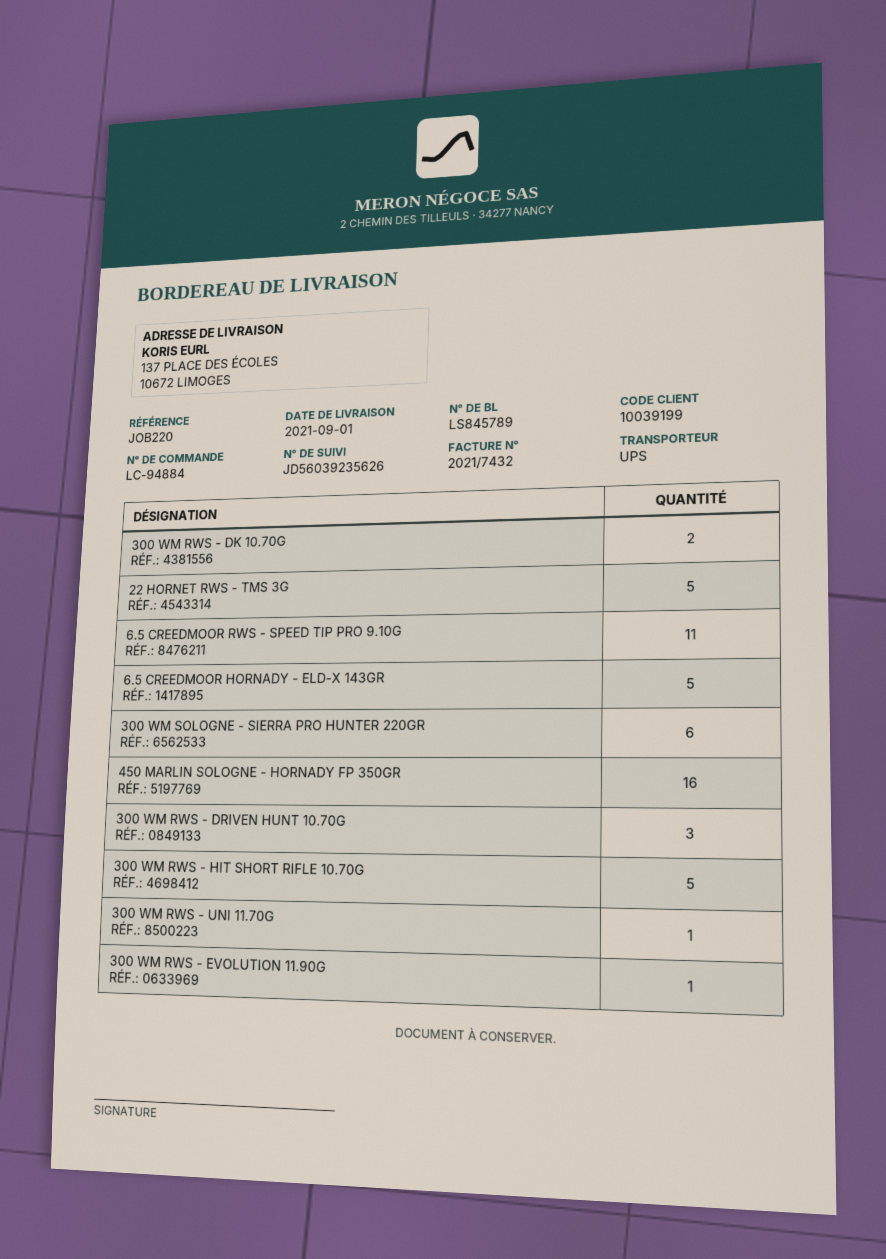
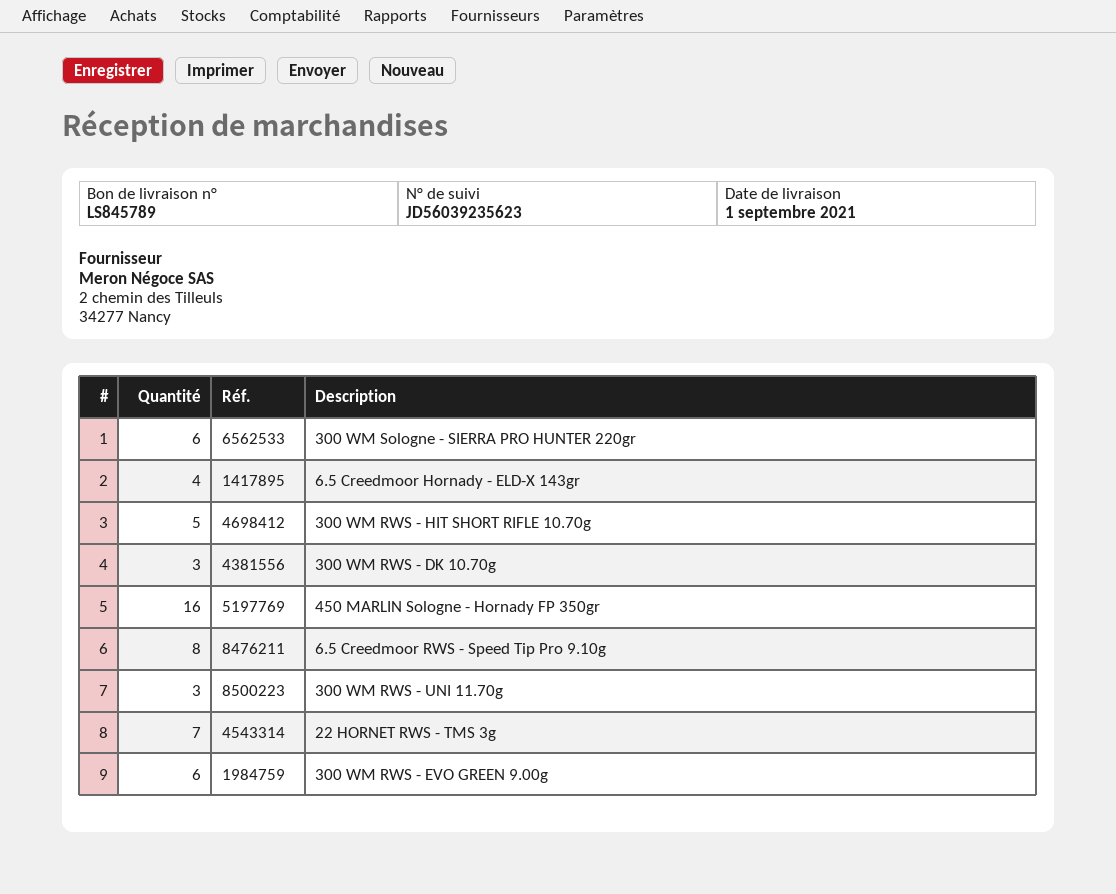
tracking number: JD56039235626 -> JD56039235623
300 WM RWS - DK 10.70G: 2 -> 3
22 HORNET RWS - TMS 3G: 5 -> 7
6.5 CREEDMOOR RWS - SPEED TIP PRO 9.10G: 11 -> 8
6.5 CREEDMOOR HORNADY - ELD-X 143GR: 5 -> 4
300 WM RWS - DRIVEN HUNT 10.70G: 3 -> none
300 WM RWS - UNI 11.70G: 1 -> 3
300 WM RWS - EVOLUTION 11.90G: 1 -> none
300 WM RWS - EVO GREEN 9.00g: none -> 6

